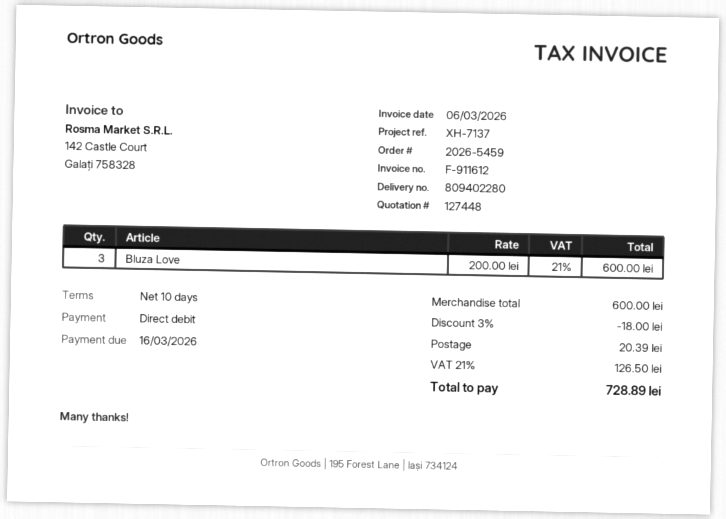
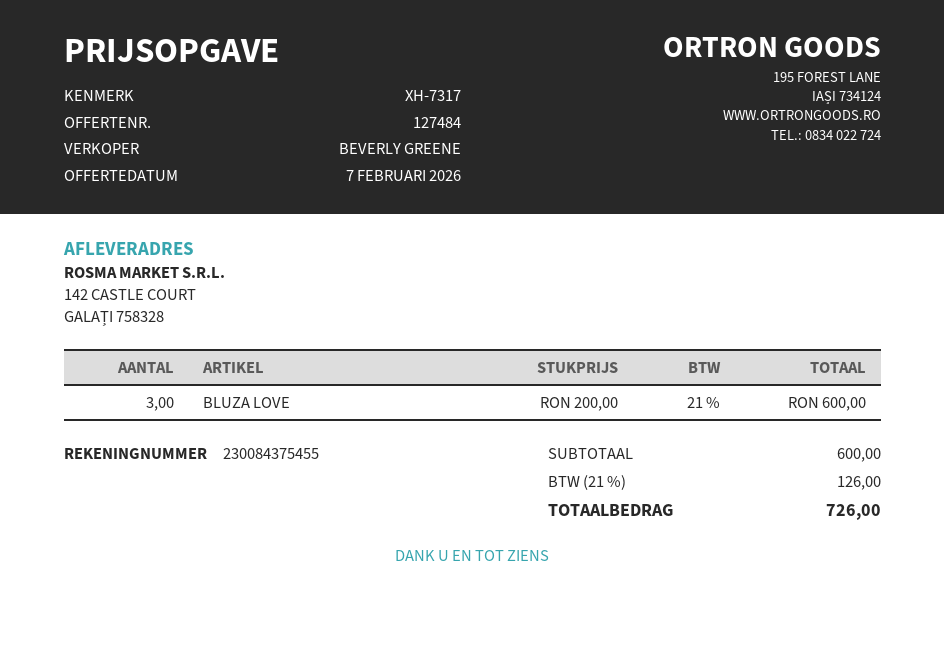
quote number: 127448 -> 127484
reference: XH-7137 -> XH-7317
discount: 3% = 18.00 -> none
shipping: 20.39 -> none
tax: 21% = 126.50 -> 21% = 126.00
total: 728.89 -> 726.00

